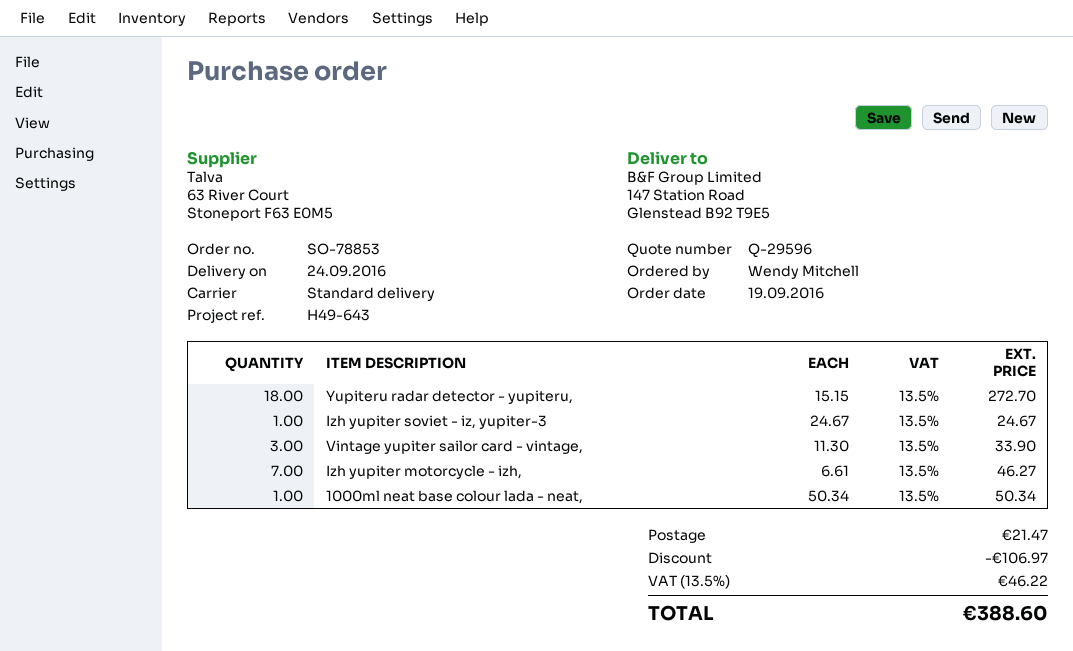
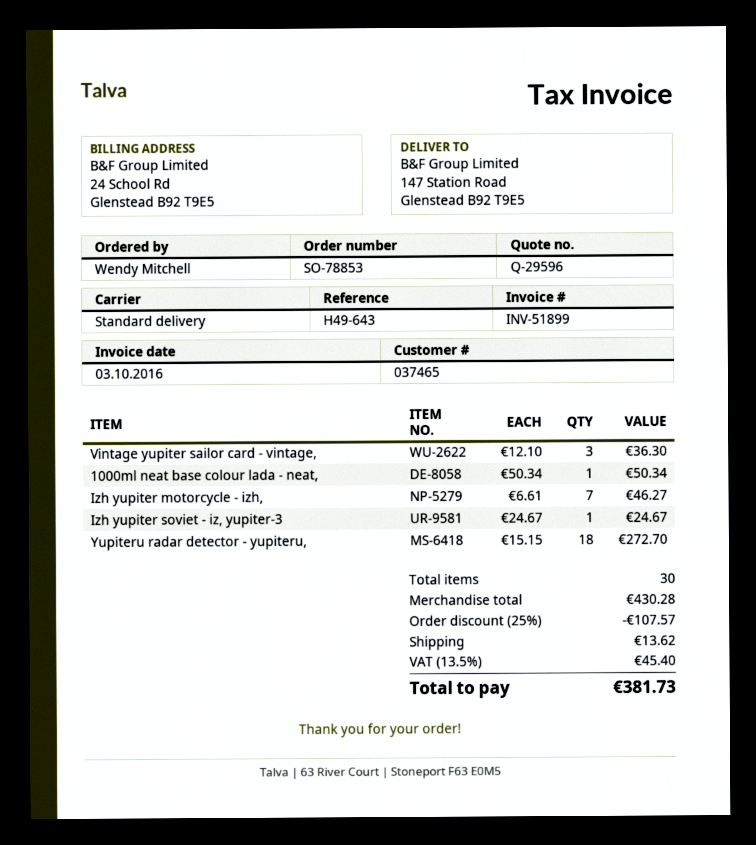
Vintage yupiter sailor card - vintage,: 3 x 11.30 = 33.90 -> 3 x 12.10 = 36.30
discount: 106.97 -> 107.57
shipping: 21.47 -> 13.62
tax: 13.5% = 46.22 -> 13.5% = 45.40
total: 388.60 -> 381.73

